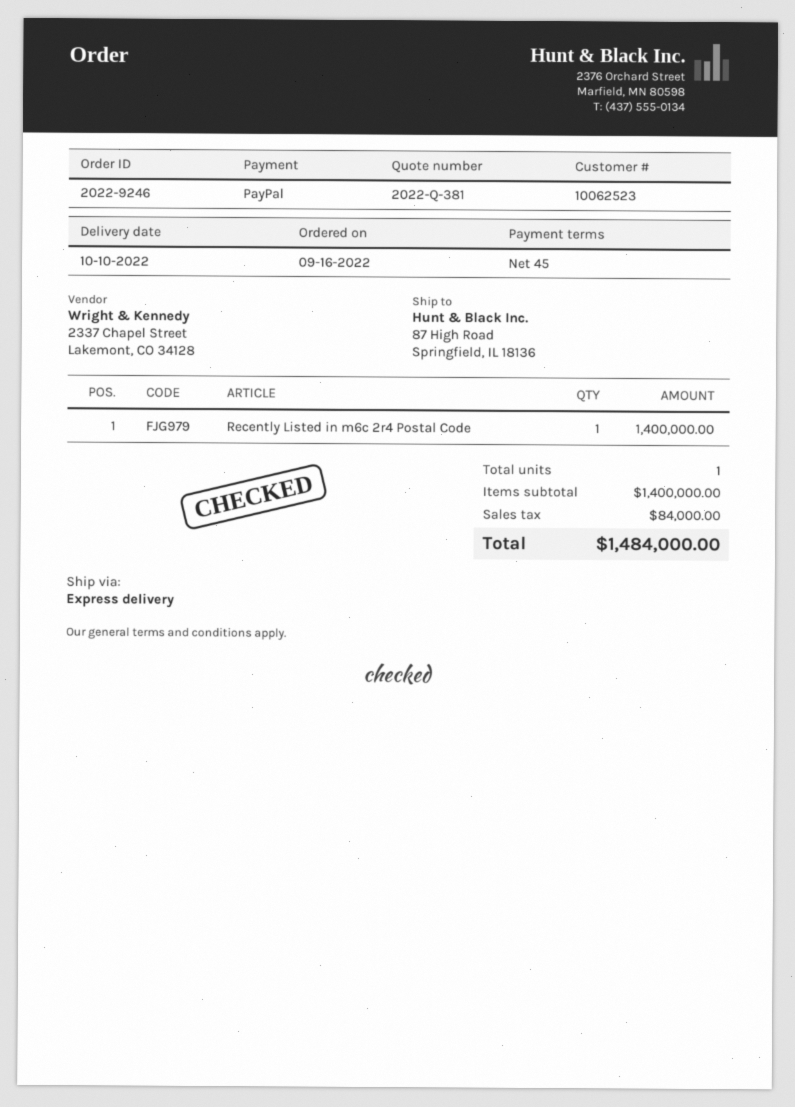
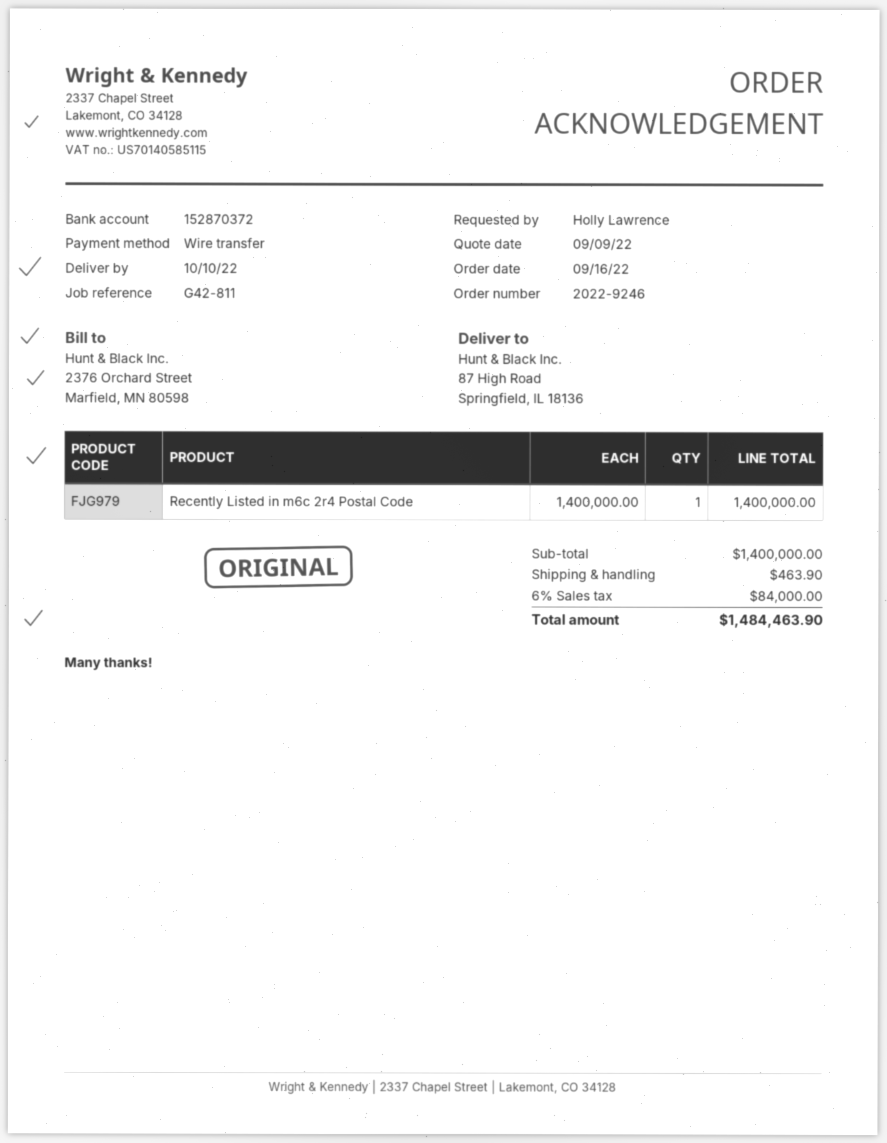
payment method: PayPal -> bank transfer
shipping: none -> 463.90
total: 1484000.00 -> 1484463.90

